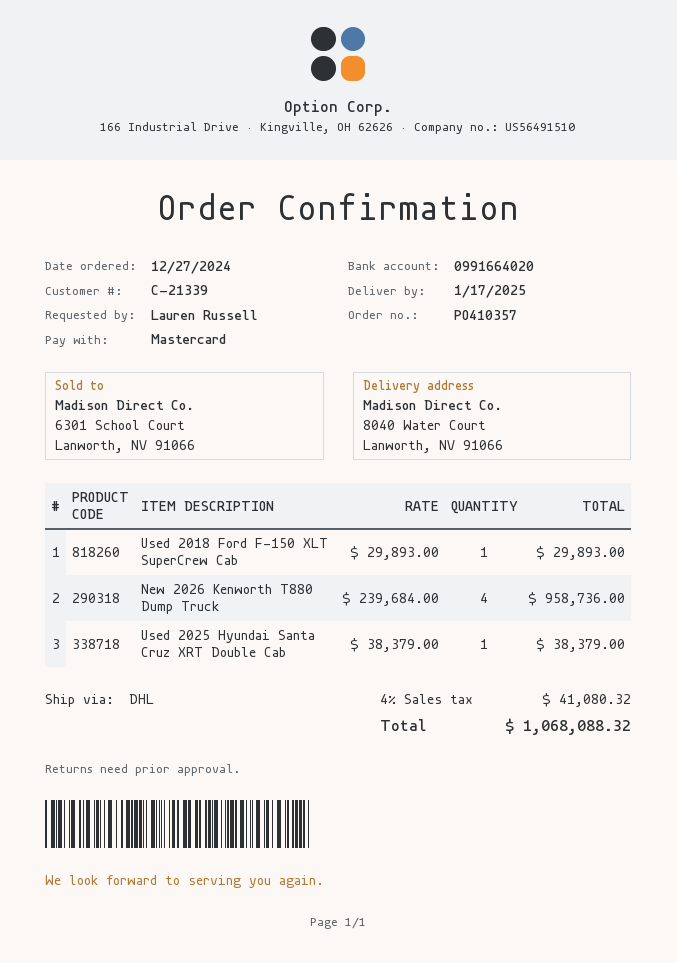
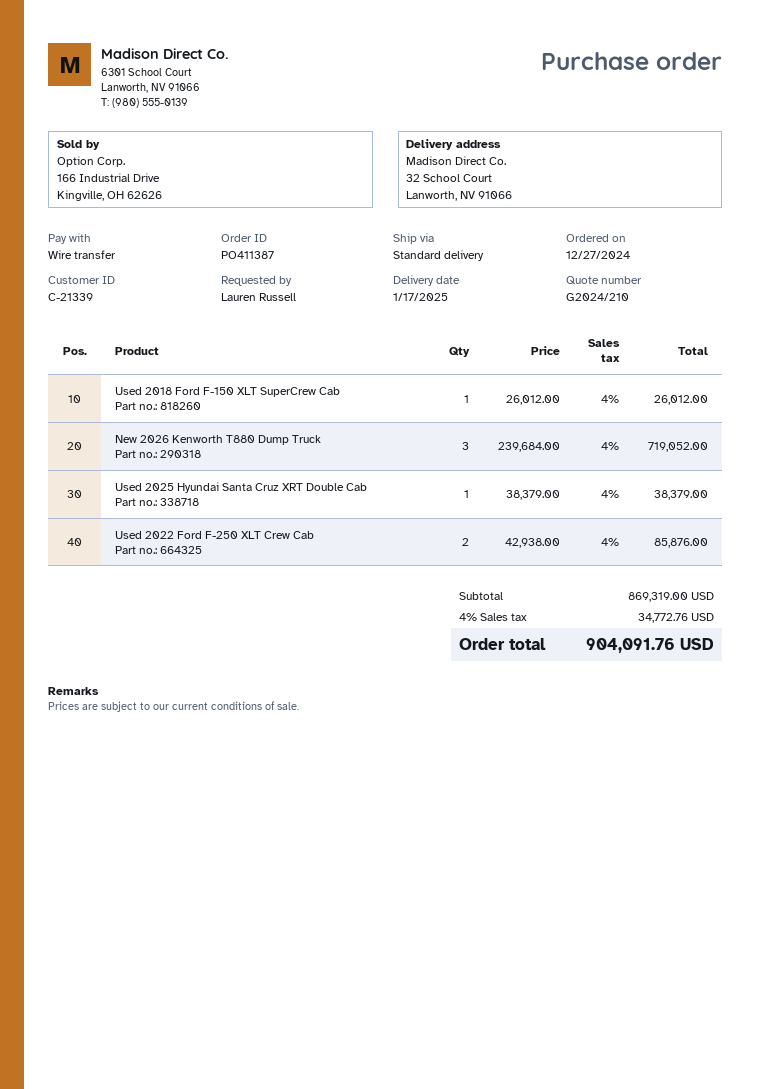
order number: PO410357 -> PO411387
payment method: Mastercard -> bank transfer
shipping method: DHL -> standard
ship to: 8040 Water Court, Lanworth, NV 91066 -> 32 School Court, Lanworth, NV 91066
Used 2018 Ford F-150 XLT SuperCrew Cab: 1 x 29893.00 = 29893.00 -> 1 x 26012.00 = 26012.00
New 2026 Kenworth T880 Dump Truck: 4 x 239684.00 = 958736.00 -> 3 x 239684.00 = 719052.00
Used 2022 Ford F-250 XLT Crew Cab: none -> 2 x 42938.00 = 85876.00
tax: 4% = 41080.32 -> 4% = 34772.76
total: 1068088.32 -> 904091.76

